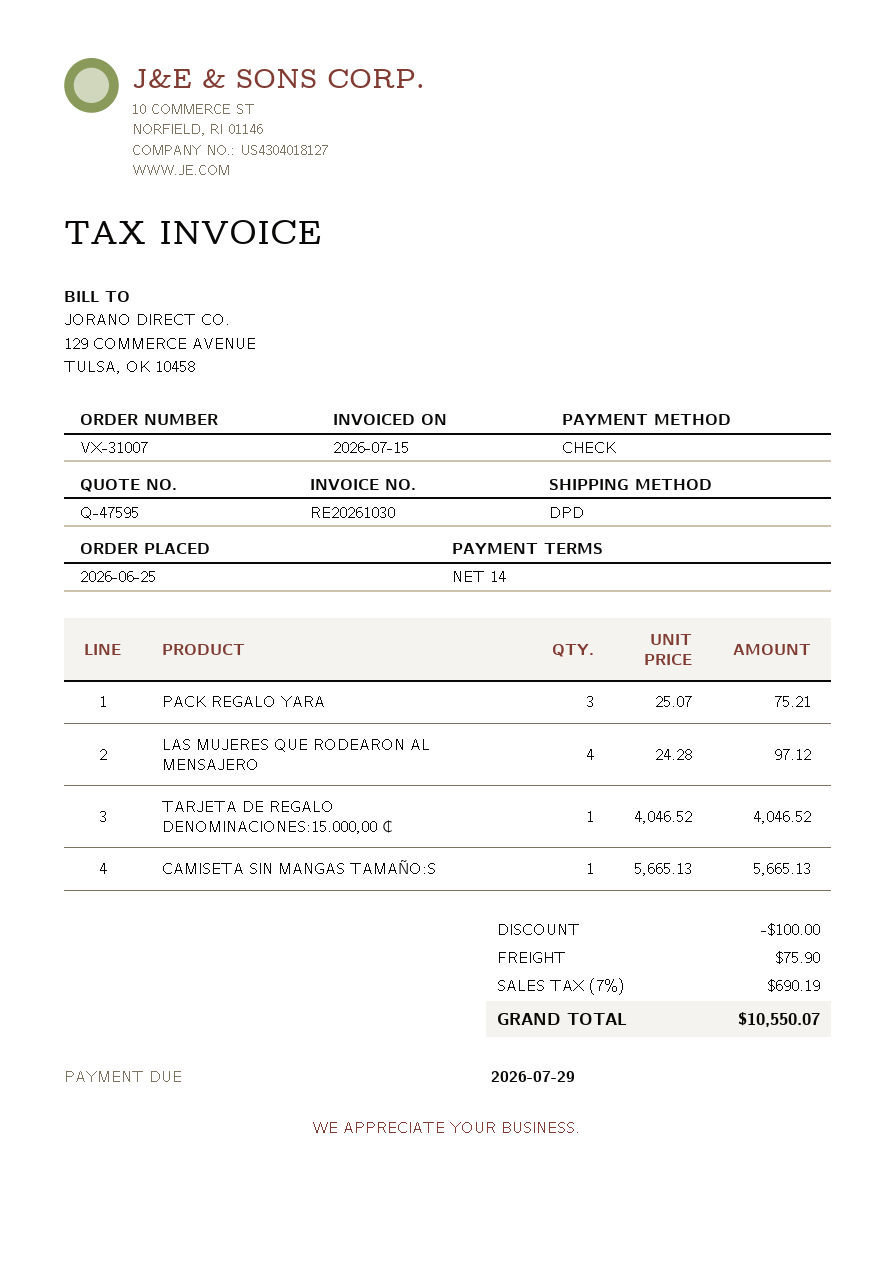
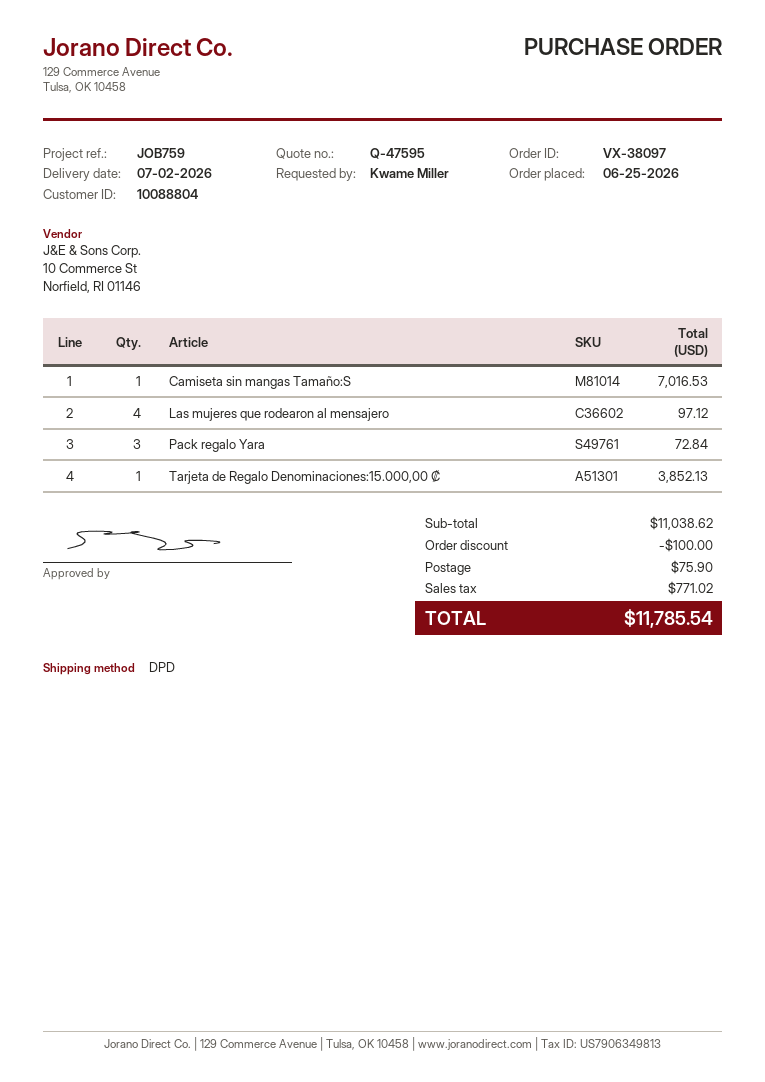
order number: VX-31007 -> VX-38097
PACK REGALO YARA: 3 for 75.21 -> 3 for 72.84
TARJETA DE REGALO DENOMINACIONES:15.000,00 ₡: 1 for 4046.52 -> 1 for 3852.13
CAMISETA SIN MANGAS TAMAÑO:S: 1 for 5665.13 -> 1 for 7016.53
tax: 690.19 -> 771.02
total: 10550.07 -> 11785.54

